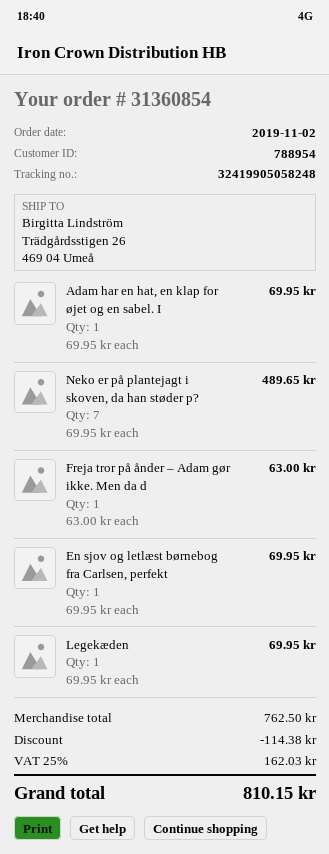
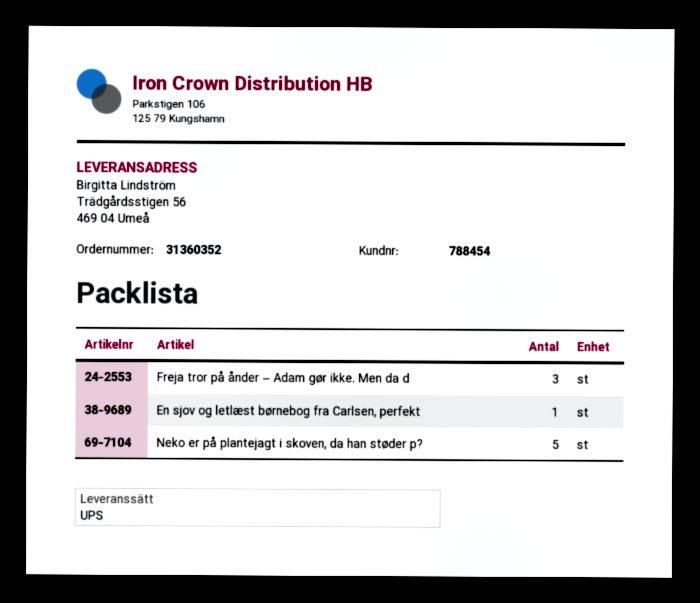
order number: 31360854 -> 31360352
customer number: 788954 -> 788454
ship to: Trädgårdsstigen 26, 469 04 Umeå -> Trädgårdsstigen 56, 469 04 Umeå
Adam har en hat, en klap for øjet og en sabel. I: 1 -> none
Neko er på plantejagt i skoven, da han støder p?: 7 -> 5
Freja tror på ånder – Adam gør ikke. Men da d: 1 -> 3
Legekæden: 1 -> none

